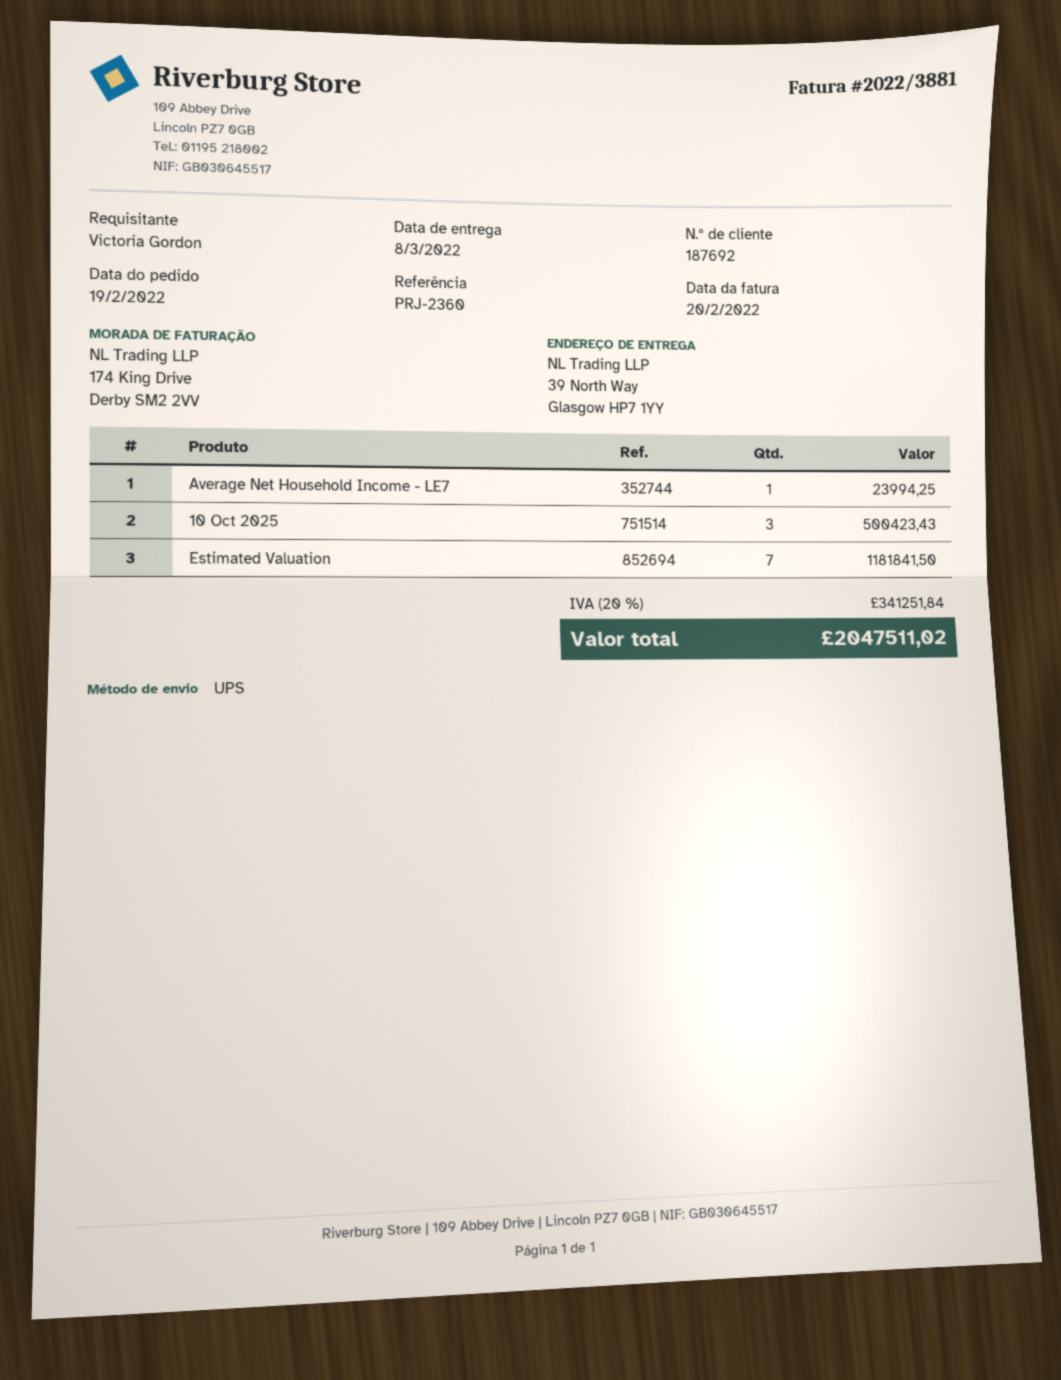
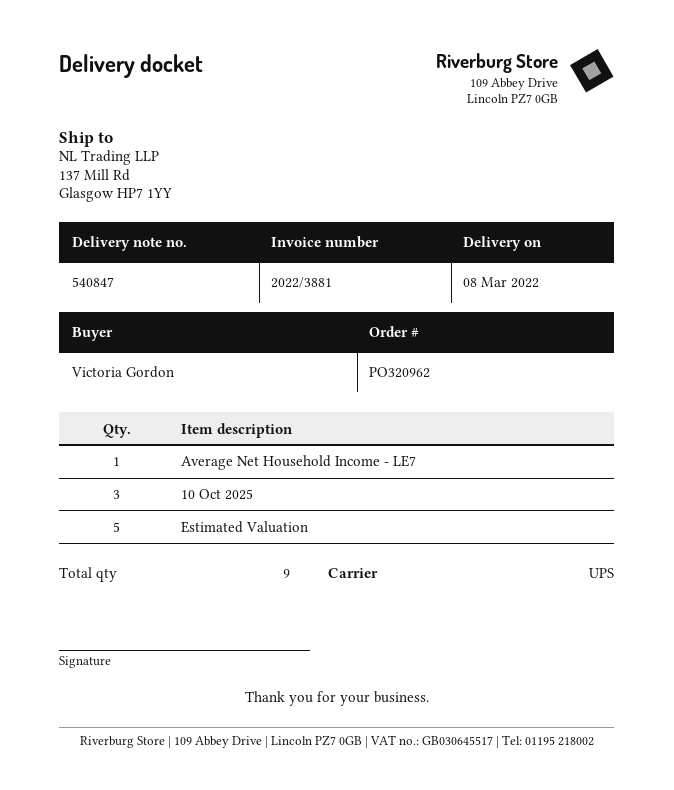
ship to: 39 North Way, Glasgow HP7 1YY -> 137 Mill Rd, Glasgow HP7 1YY
Estimated Valuation: 7 -> 5

